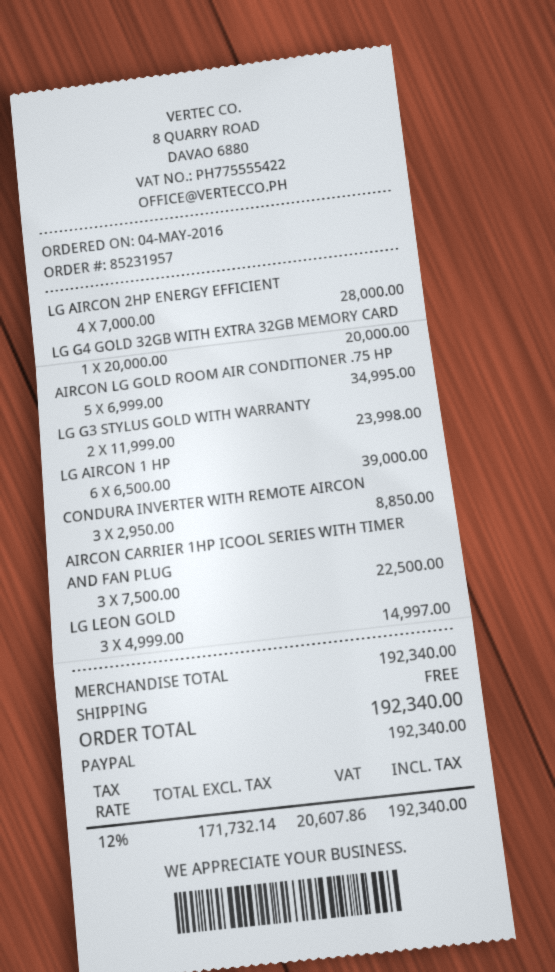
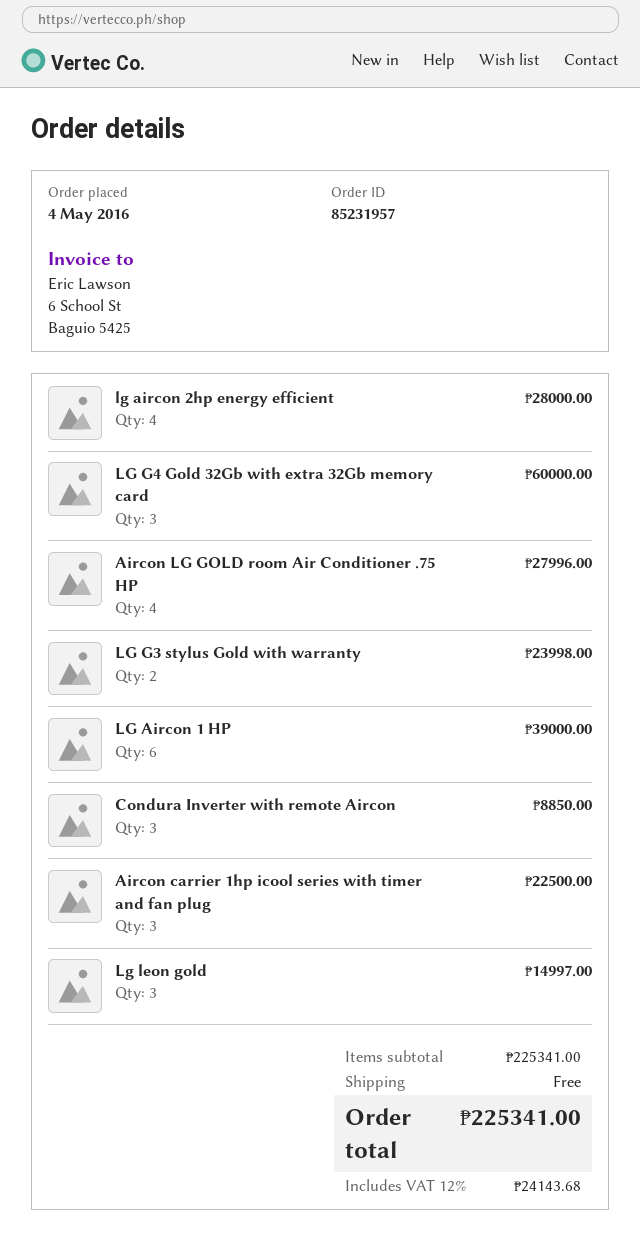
LG G4 GOLD 32GB WITH EXTRA 32GB MEMORY CARD: 1 for 20000.00 -> 3 for 60000.00
AIRCON LG GOLD ROOM AIR CONDITIONER .75 HP: 5 for 34995.00 -> 4 for 27996.00
subtotal: 192340.00 -> 225341.00
tax: 12% = 20607.86 -> 12% = 24143.68
total: 192340.00 -> 225341.00

